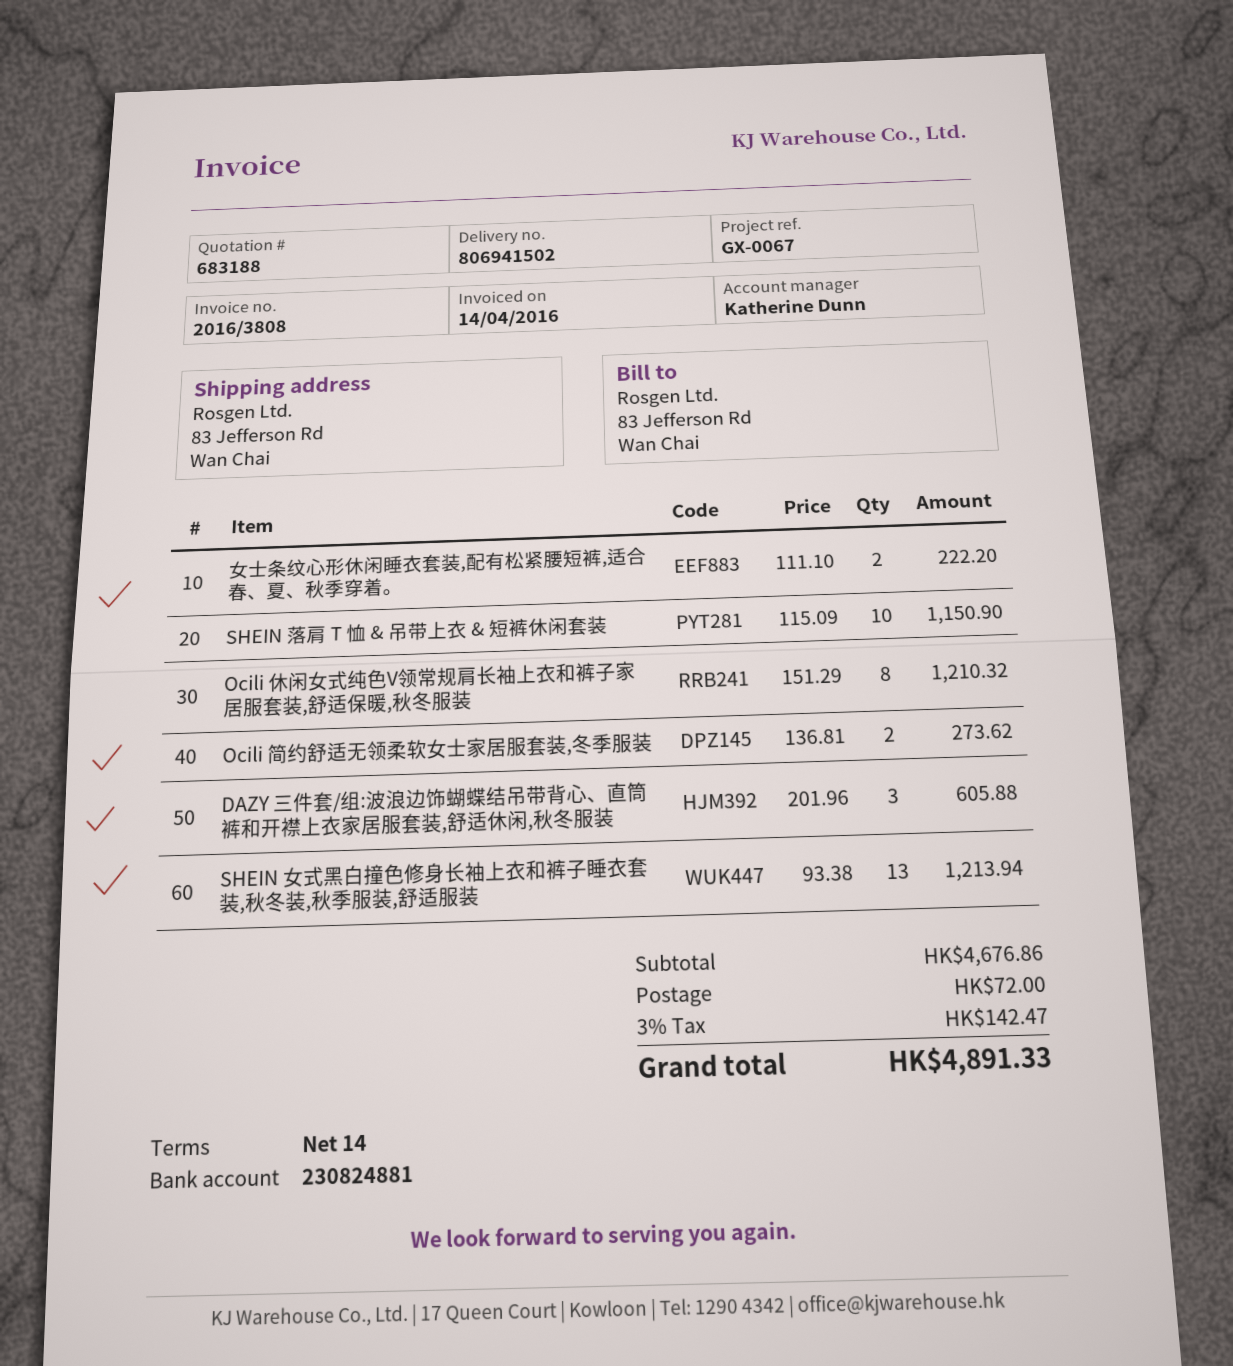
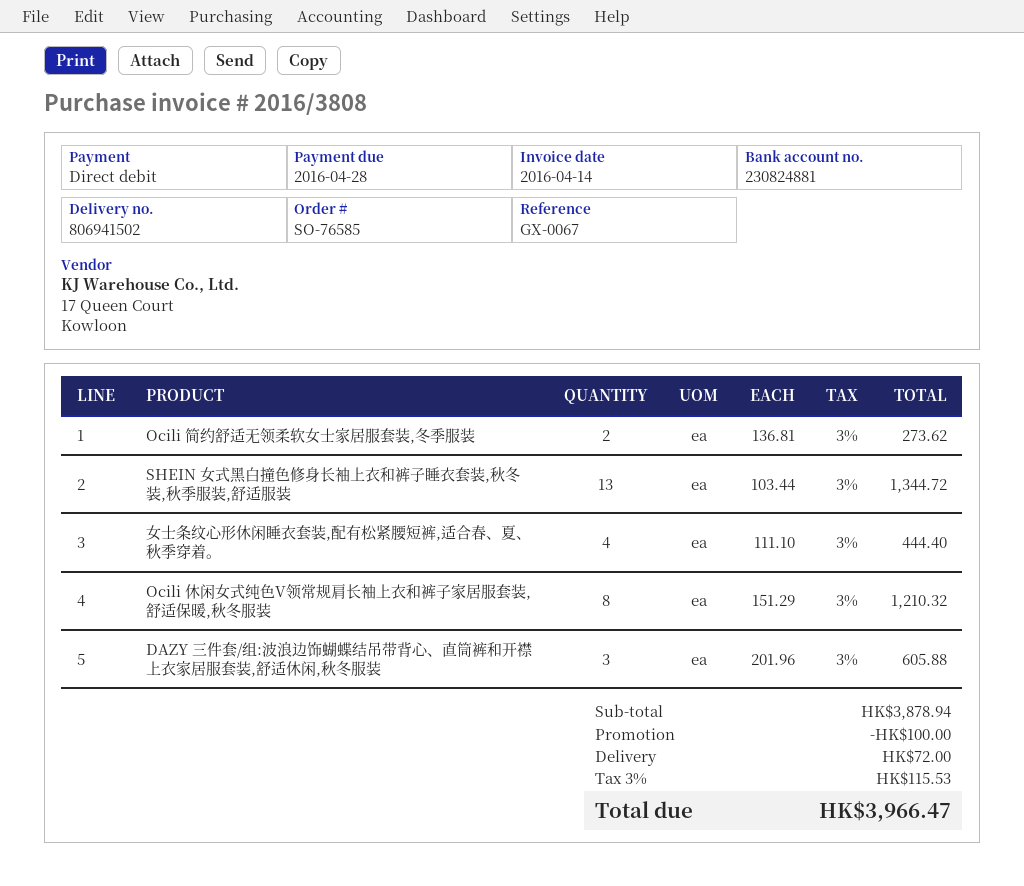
女士条纹心形休闲睡衣套装,配有松紧腰短裤,适合春、夏、秋季穿着。: 2 x 111.10 = 222.20 -> 4 x 111.10 = 444.40
SHEIN 落肩 T 恤 & 吊带上衣 & 短裤休闲套装: 10 x 115.09 = 1150.90 -> none
SHEIN 女式黑白撞色修身长袖上衣和裤子睡衣套装,秋冬装,秋季服装,舒适服装: 13 x 93.38 = 1213.94 -> 13 x 103.44 = 1344.72
subtotal: 4676.86 -> 3878.94
discount: none -> 100.00
tax: 3% = 142.47 -> 3% = 115.53
total: 4891.33 -> 3966.47

